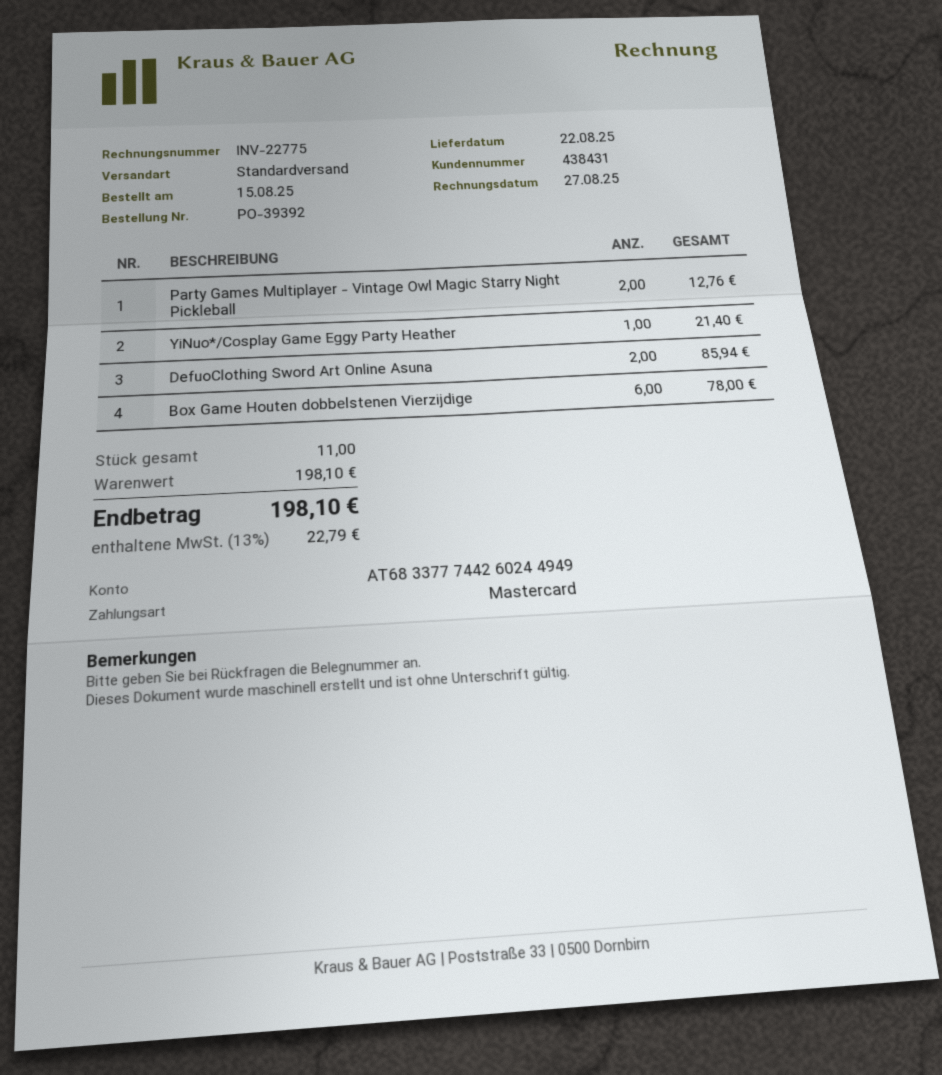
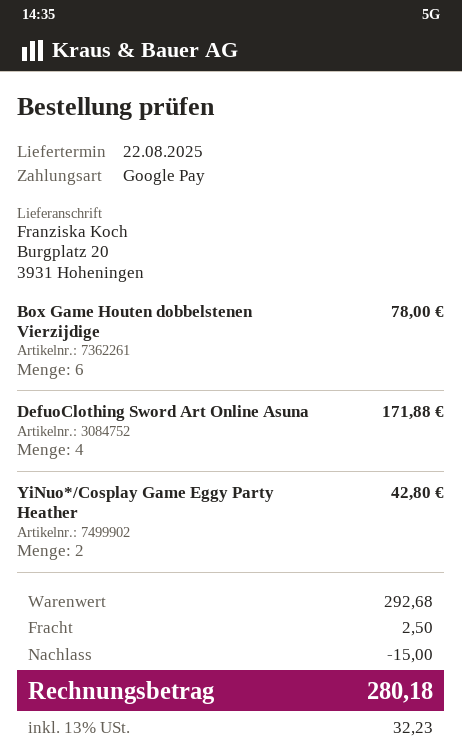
payment method: Mastercard -> Google Pay
Party Games Multiplayer - Vintage Owl Magic Starry Night Pickleball: 2 for 12.76 -> none
YiNuo*/Cosplay Game Eggy Party Heather: 1 for 21.40 -> 2 for 42.80
DefuoClothing Sword Art Online Asuna: 2 for 85.94 -> 4 for 171.88
subtotal: 198.10 -> 292.68
discount: none -> 15.00
shipping: none -> 2.50
tax: 13% = 22.79 -> 13% = 32.23
total: 198.10 -> 280.18

